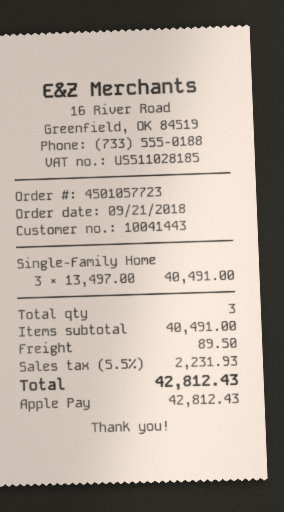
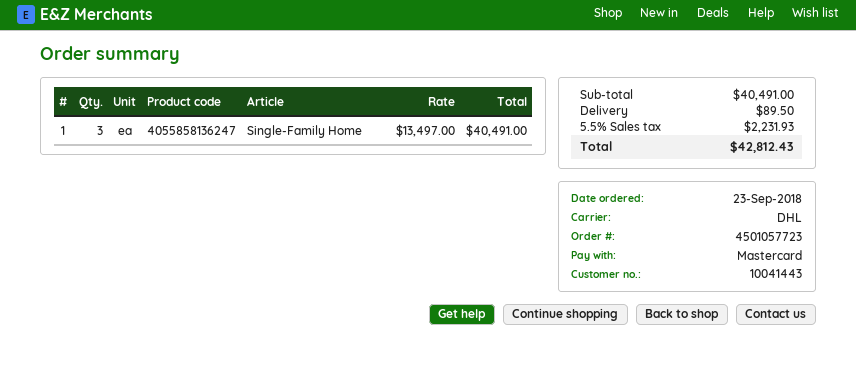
order date: 2018-09-21 -> 2018-09-23
payment method: Apple Pay -> Mastercard

